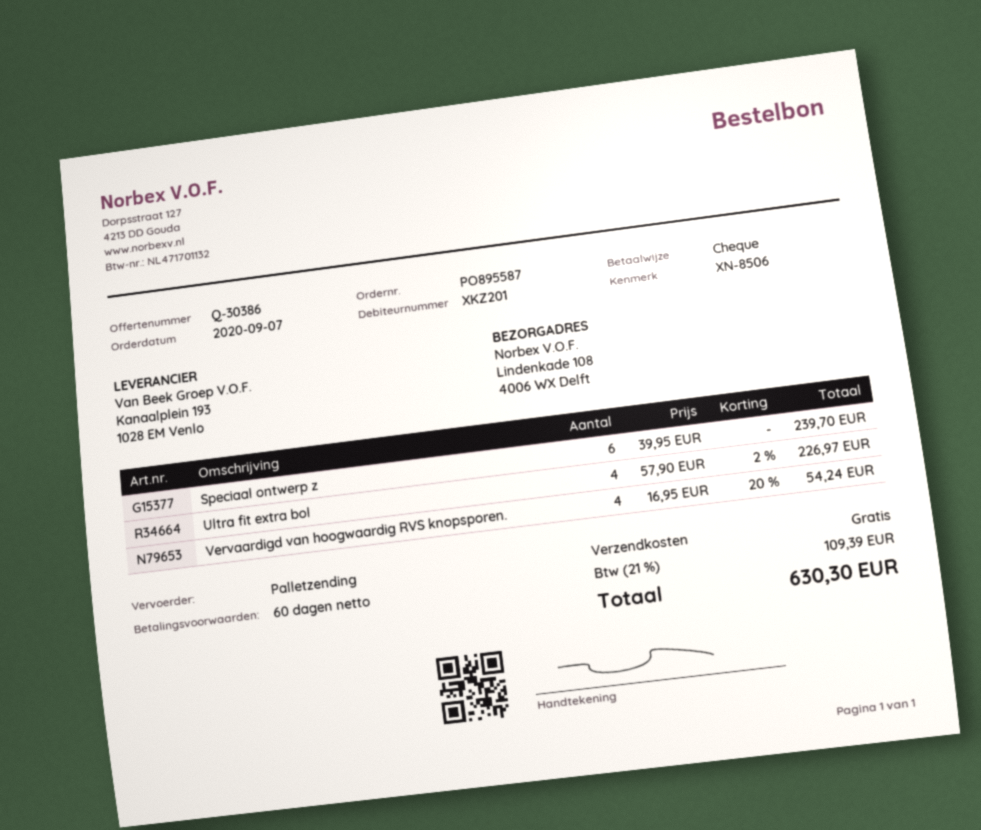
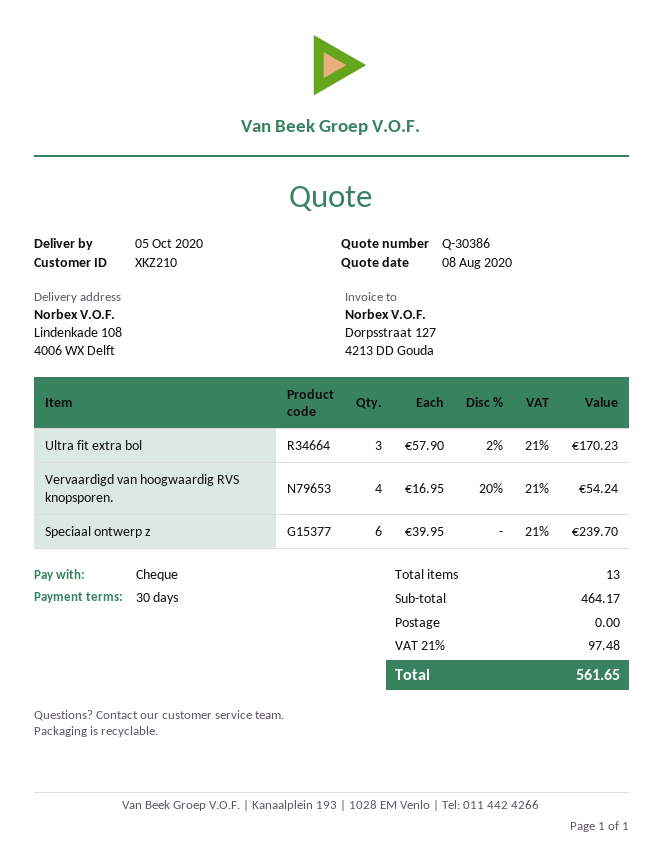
payment terms: 60 days -> 30 days
customer number: XKZ201 -> XKZ210
Ultra fit extra bol: 4 x 57.90 - 2% = 226.97 -> 3 x 57.90 - 2% = 170.23
tax: 21% = 109.39 -> 21% = 97.48
total: 630.30 -> 561.65

